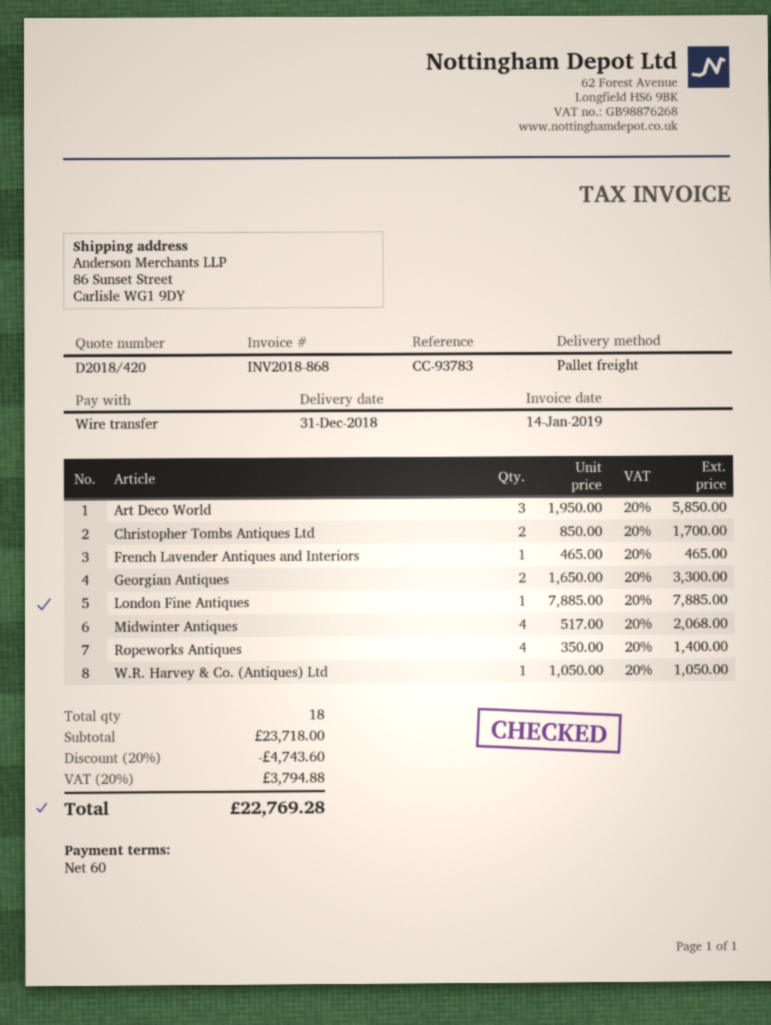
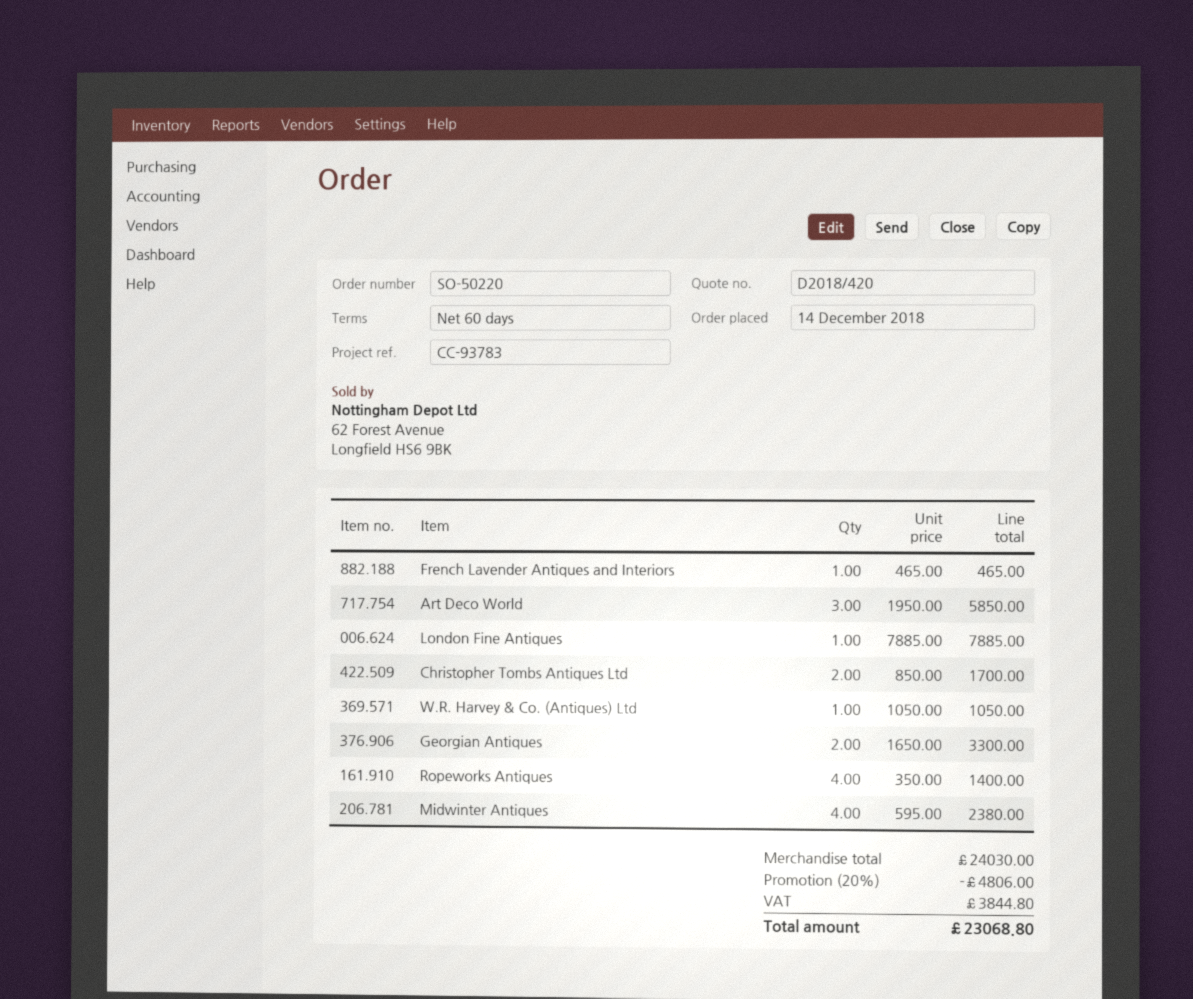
Midwinter Antiques: 4 x 517.00 = 2068.00 -> 4 x 595.00 = 2380.00
subtotal: 23718.00 -> 24030.00
discount: 20% = 4743.60 -> 20% = 4806.00
tax: 3794.88 -> 3844.80
total: 22769.28 -> 23068.80

